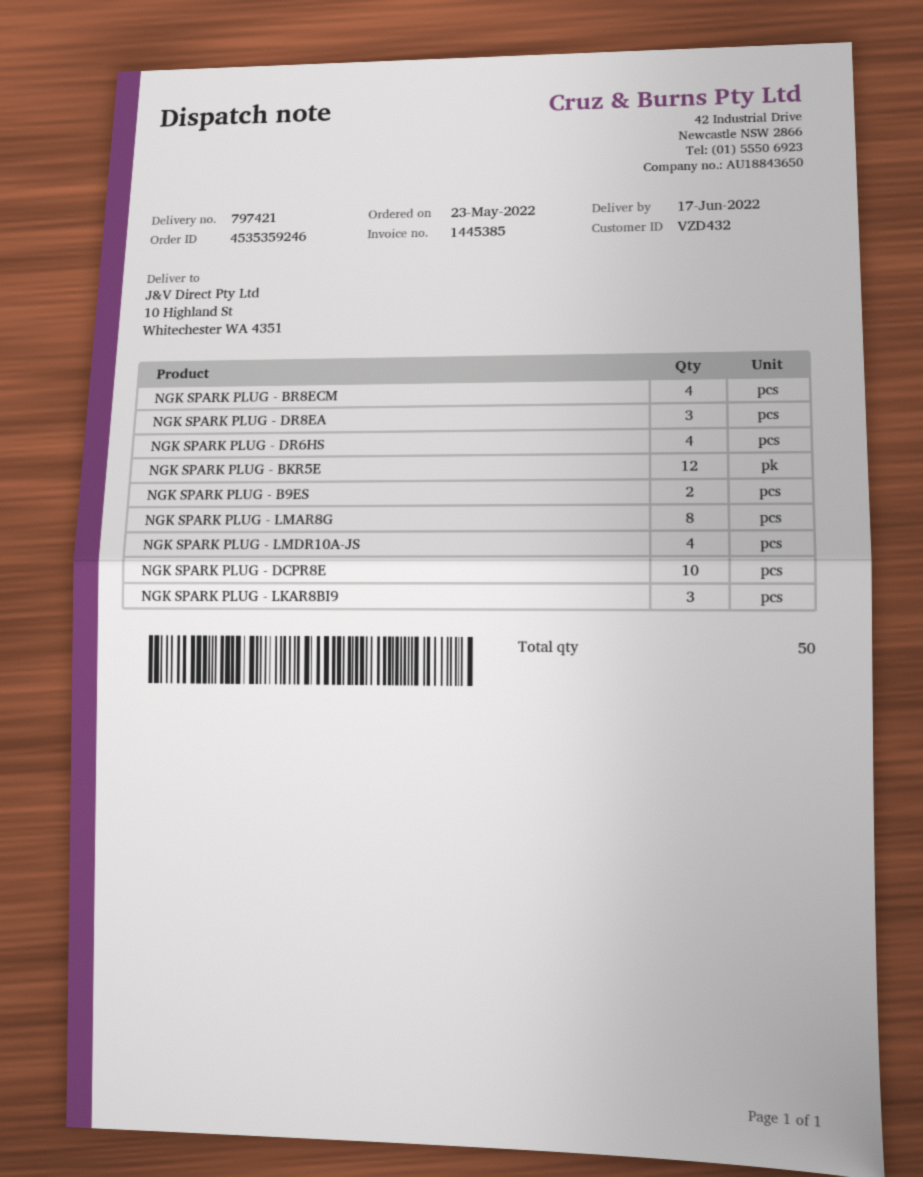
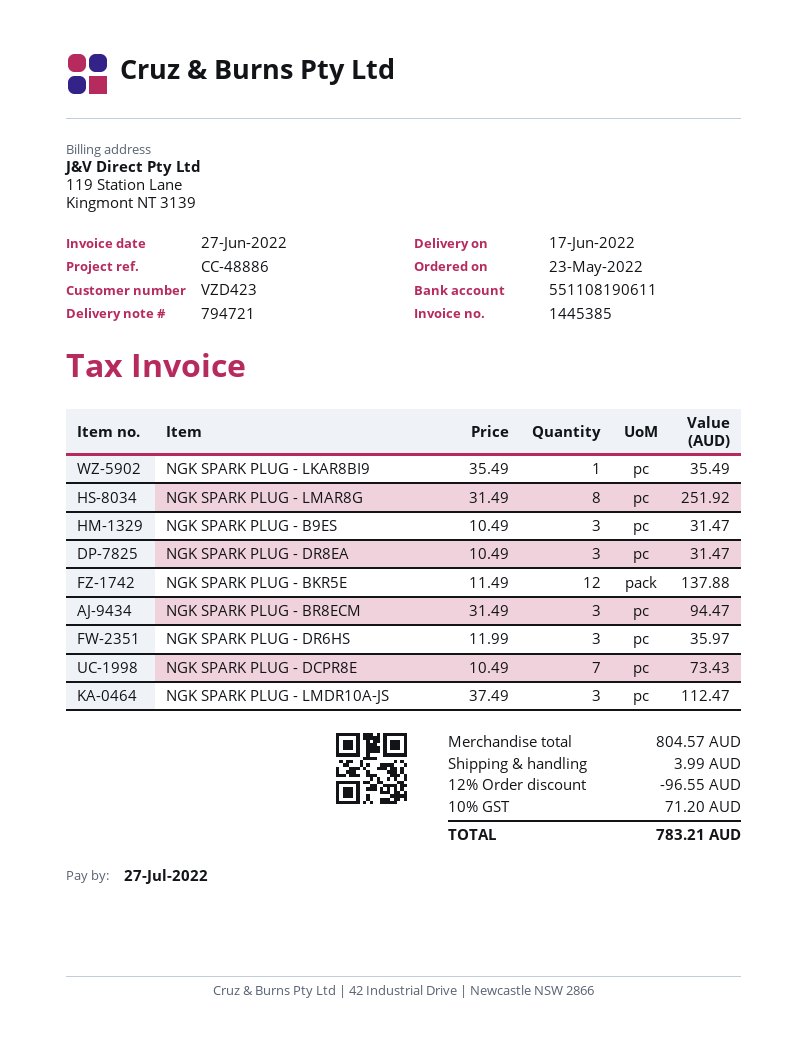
delivery note number: 797421 -> 794721
customer number: VZD432 -> VZD423
NGK SPARK PLUG - BR8ECM: 4 -> 3
NGK SPARK PLUG - DR6HS: 4 -> 3
NGK SPARK PLUG - B9ES: 2 -> 3
NGK SPARK PLUG - LMDR10A-JS: 4 -> 3
NGK SPARK PLUG - DCPR8E: 10 -> 7
NGK SPARK PLUG - LKAR8BI9: 3 -> 1

